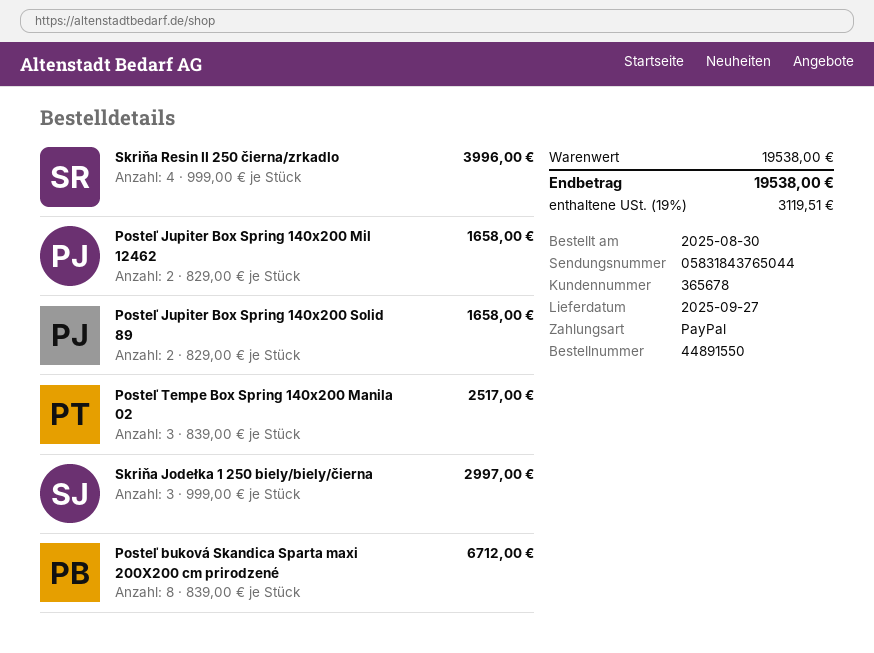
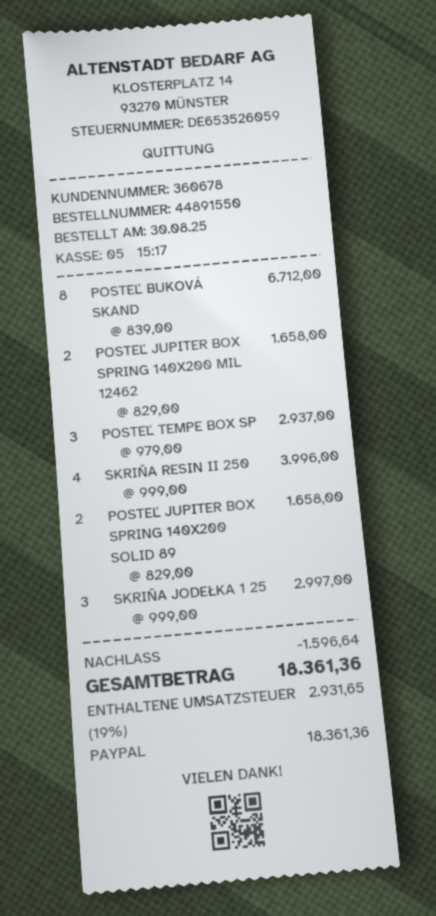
customer number: 365678 -> 360678
Posteľ Tempe Box Spring 140x200 Manila 02: 3 x 839.00 = 2517.00 -> 3 x 979.00 = 2937.00
discount: none -> 1596.64
tax: 19% = 3119.51 -> 19% = 2931.65
total: 19538.00 -> 18361.36

